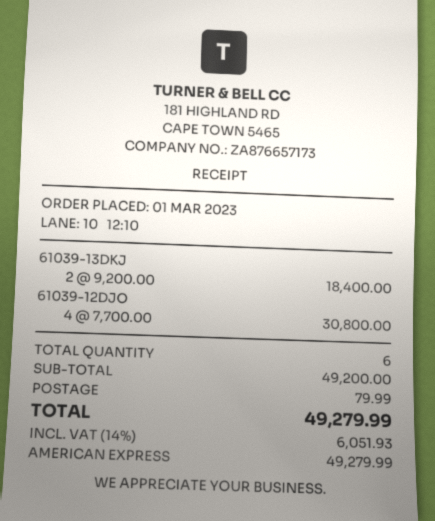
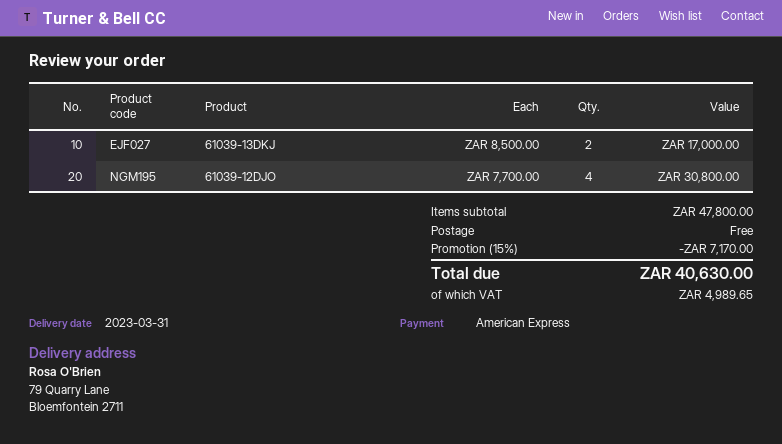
61039-13DKJ: 2 x 9200.00 = 18400.00 -> 2 x 8500.00 = 17000.00
subtotal: 49200.00 -> 47800.00
discount: none -> 15% = 7170.00
shipping: 79.99 -> 0.00
tax: 6051.93 -> 4989.65
total: 49279.99 -> 40630.00

